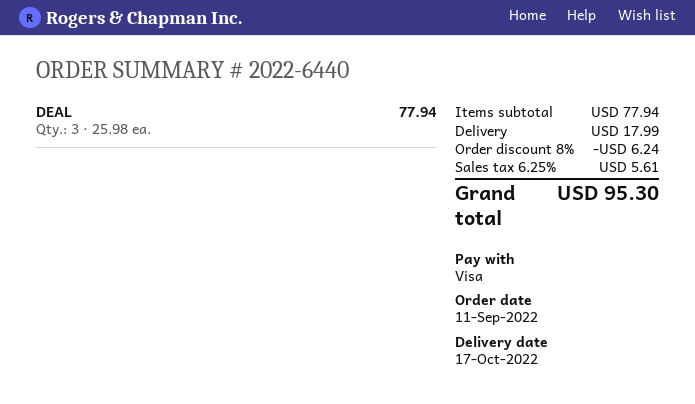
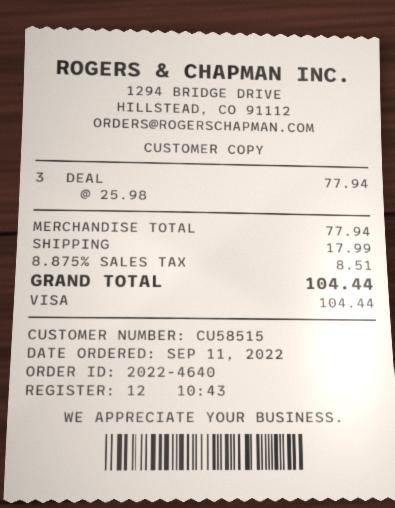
order number: 2022-6440 -> 2022-4640
discount: 8% = 6.24 -> none
tax: 6.25% = 5.61 -> 8.875% = 8.51
total: 95.30 -> 104.44

